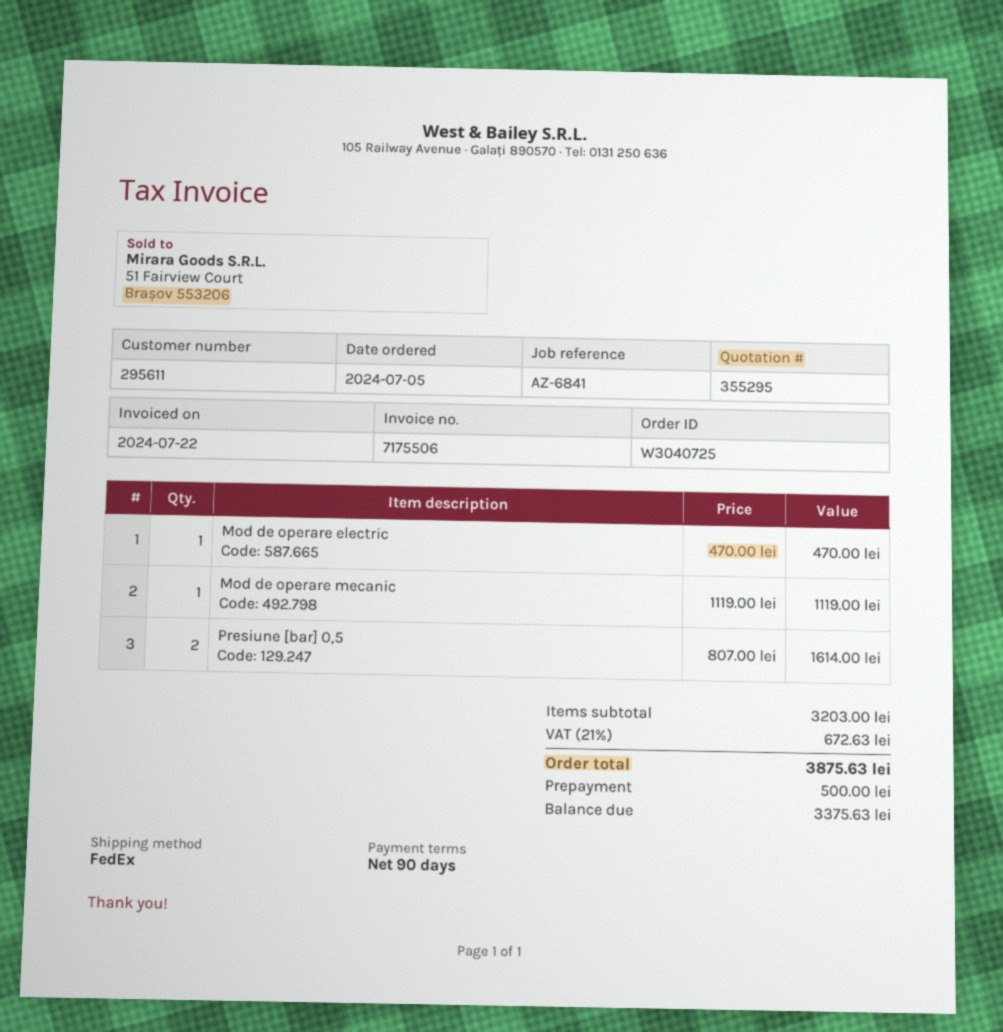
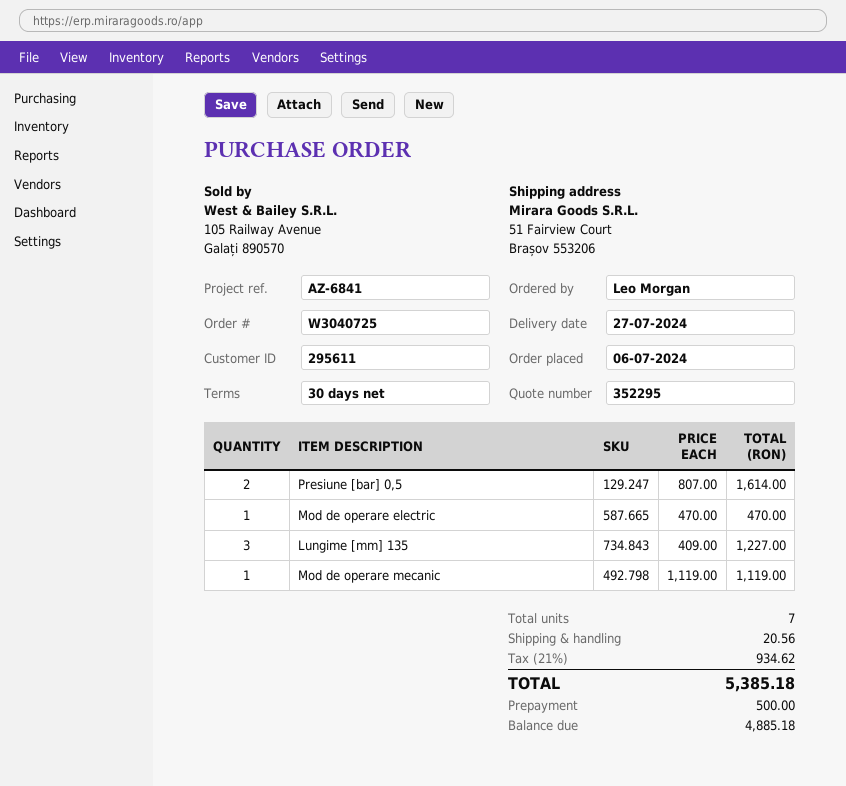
quote number: 355295 -> 352295
order date: 2024-07-05 -> 2024-07-06
payment terms: 90 days -> 30 days
Lungime [mm] 135: none -> 3 x 409.00 = 1227.00
shipping: none -> 20.56
tax: 21% = 672.63 -> 21% = 934.62
total: 3875.63 -> 5385.18
balance: 3375.63 -> 4885.18

